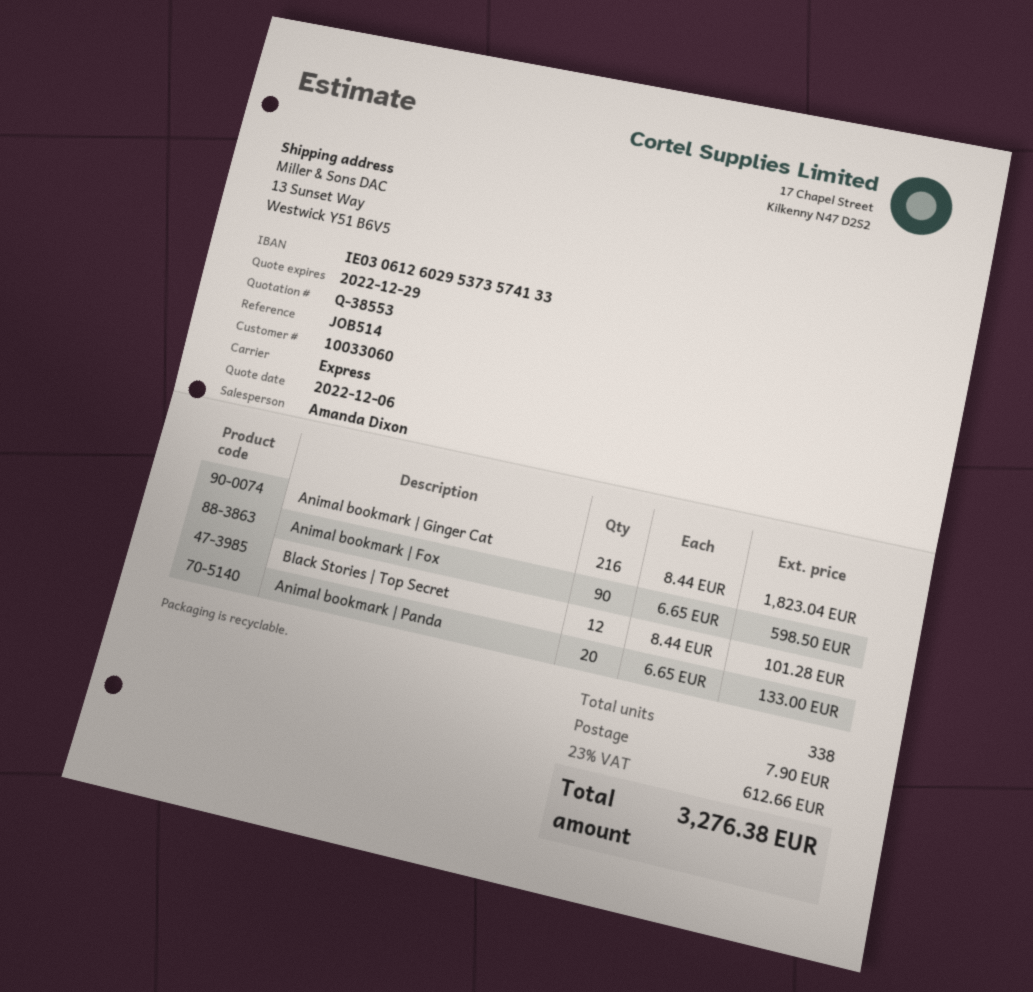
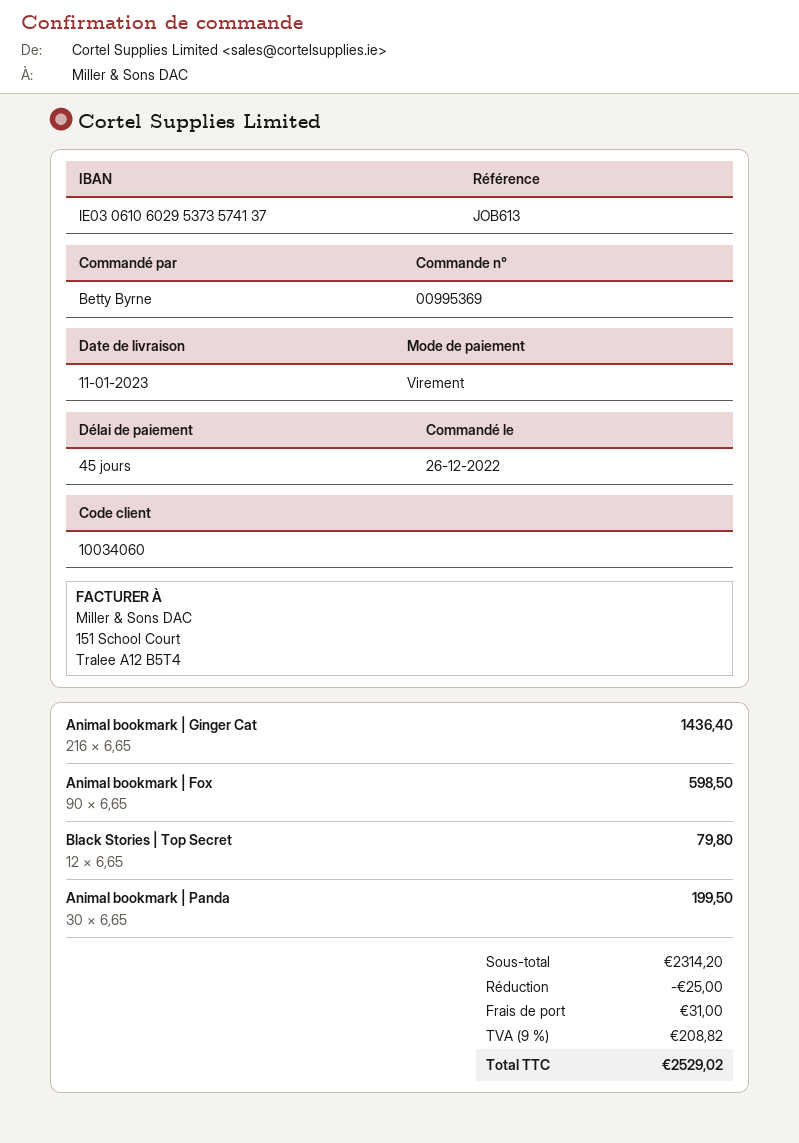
customer number: 10033060 -> 10034060
reference: JOB514 -> JOB613
bank account: IE03061260295373574133 -> IE03061060295373574137
Animal bookmark | Ginger Cat: 216 x 8.44 = 1823.04 -> 216 x 6.65 = 1436.40
Black Stories | Top Secret: 12 x 8.44 = 101.28 -> 12 x 6.65 = 79.80
Animal bookmark | Panda: 20 x 6.65 = 133.00 -> 30 x 6.65 = 199.50
discount: none -> 25.00
shipping: 7.90 -> 31.00
tax: 23% = 612.66 -> 9% = 208.82
total: 3276.38 -> 2529.02

